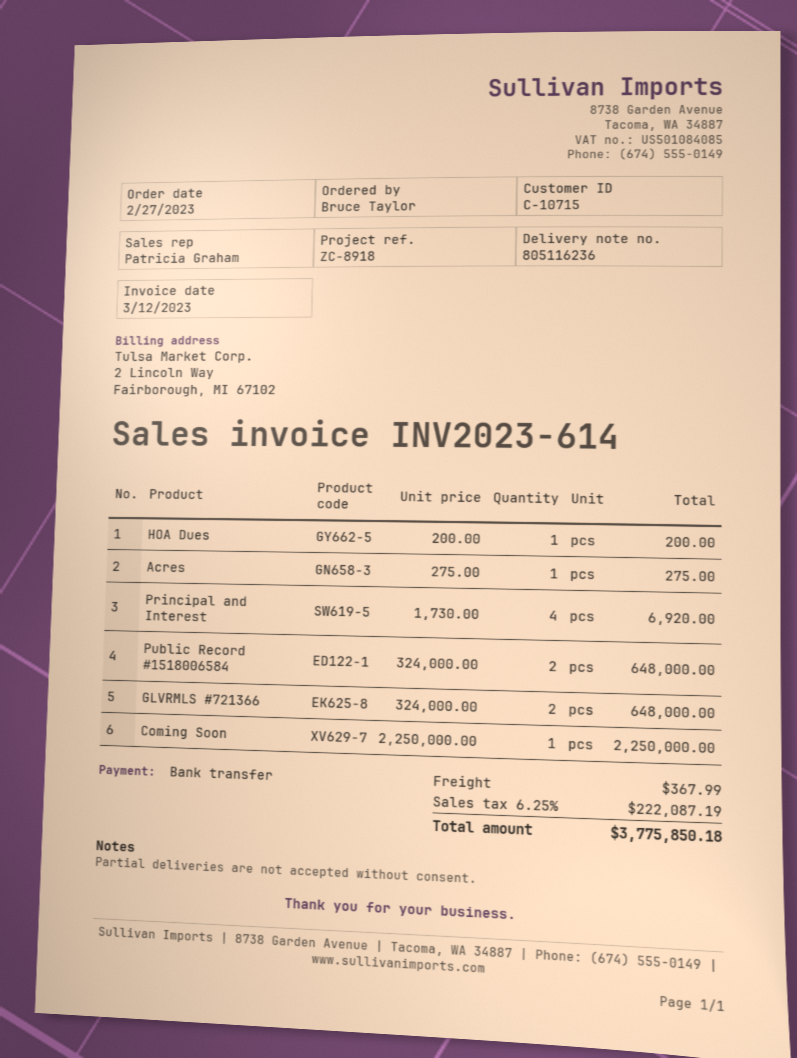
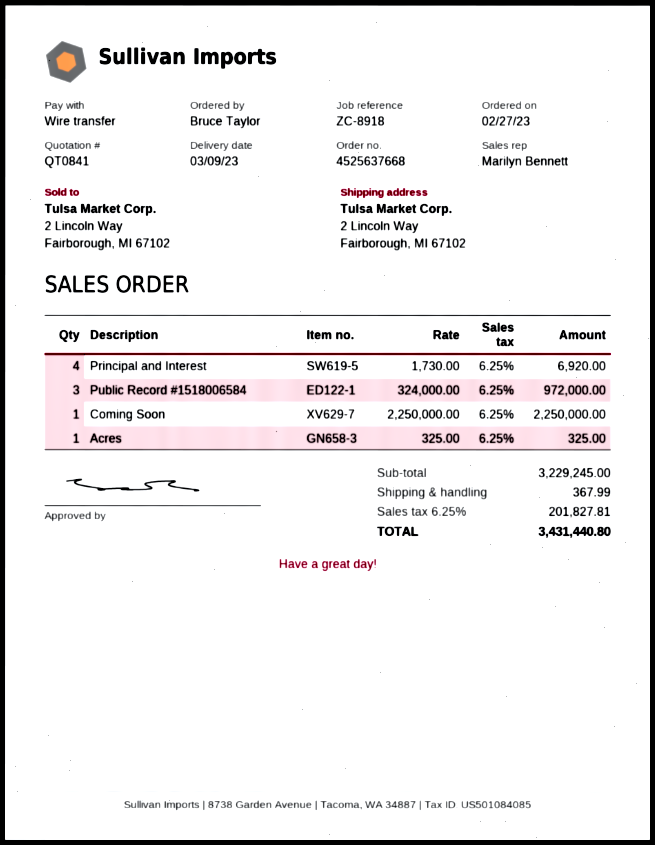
sales rep: Patricia Graham -> Marilyn Bennett
HOA Dues: 1 x 200.00 = 200.00 -> none
Acres: 1 x 275.00 = 275.00 -> 1 x 325.00 = 325.00
Public Record #1518006584: 2 x 324000.00 = 648000.00 -> 3 x 324000.00 = 972000.00
GLVRMLS #721366: 2 x 324000.00 = 648000.00 -> none
tax: 6.25% = 222087.19 -> 6.25% = 201827.81
total: 3775850.18 -> 3431440.80

